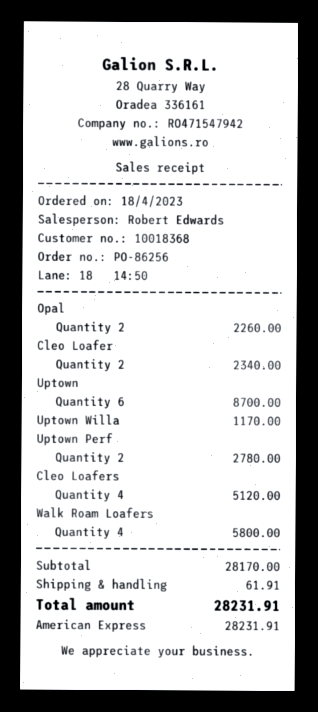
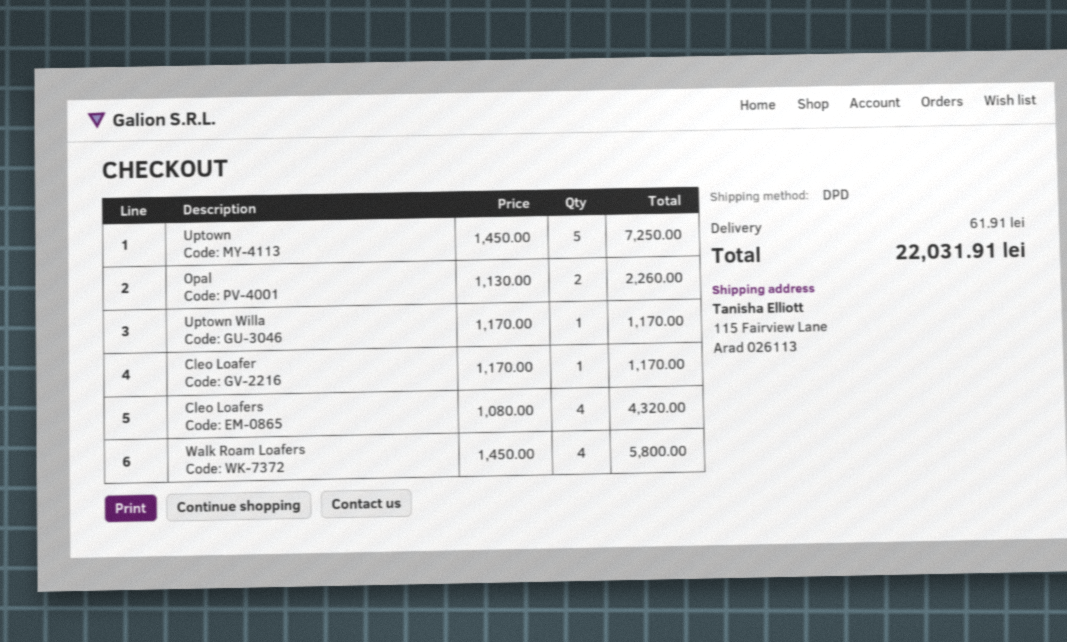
Cleo Loafer: 2 for 2340.00 -> 1 for 1170.00
Uptown: 6 for 8700.00 -> 5 for 7250.00
Uptown Perf: 2 for 2780.00 -> none
Cleo Loafers: 4 for 5120.00 -> 4 for 4320.00
total: 28231.91 -> 22031.91

